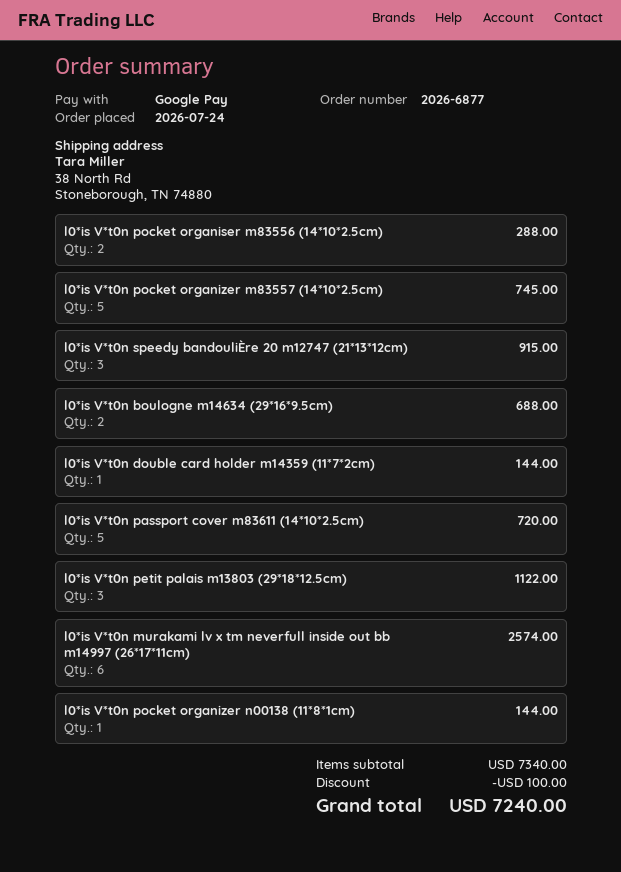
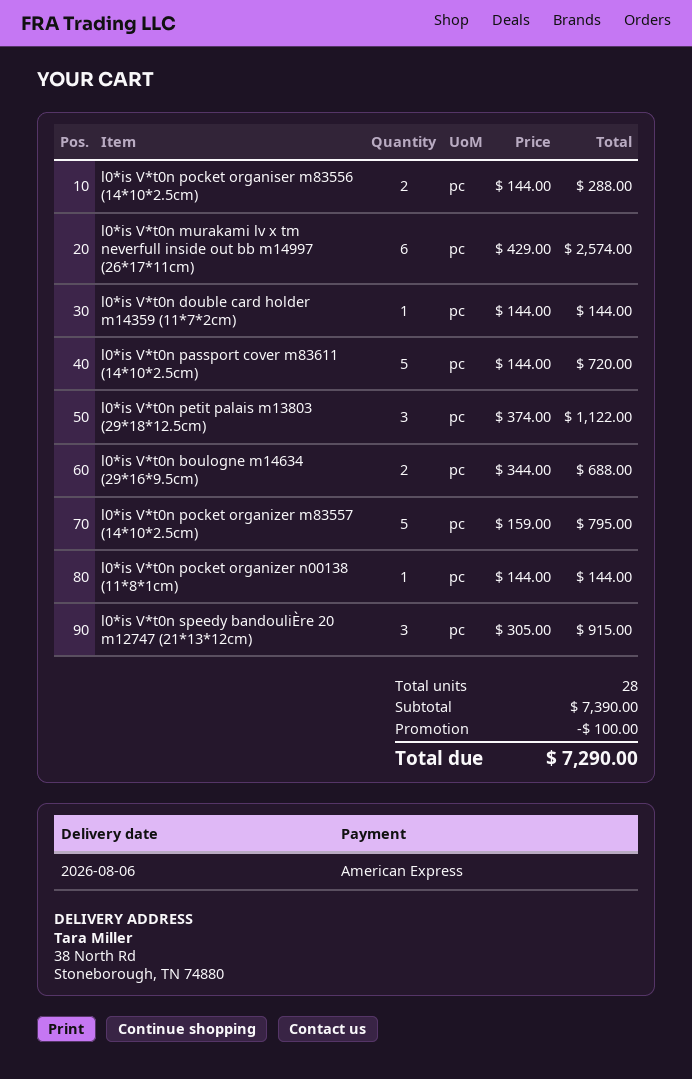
payment method: Google Pay -> American Express
l0*is V*t0n pocket organizer m83557 (14*10*2.5cm): 5 for 745.00 -> 5 for 795.00
subtotal: 7340.00 -> 7390.00
total: 7240.00 -> 7290.00

